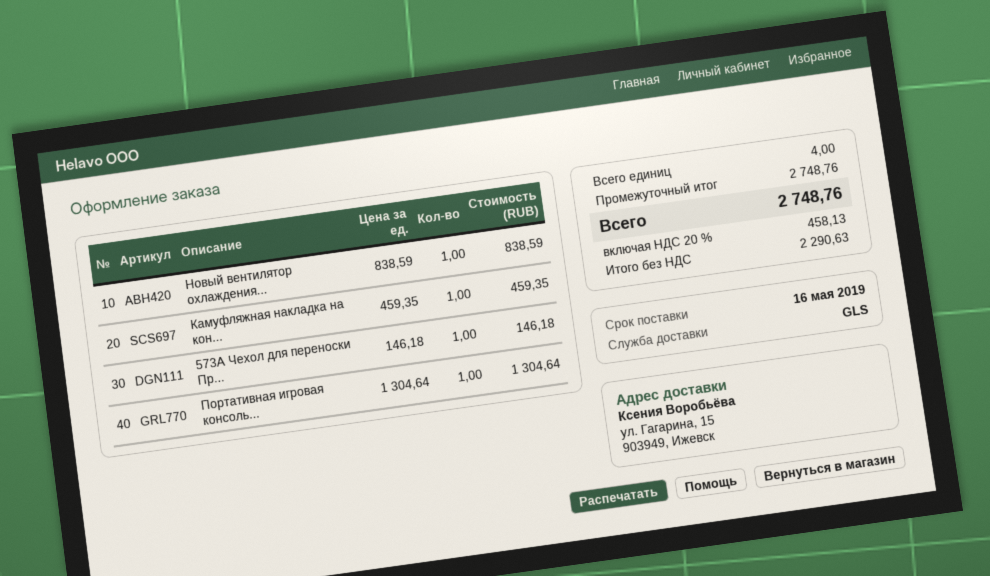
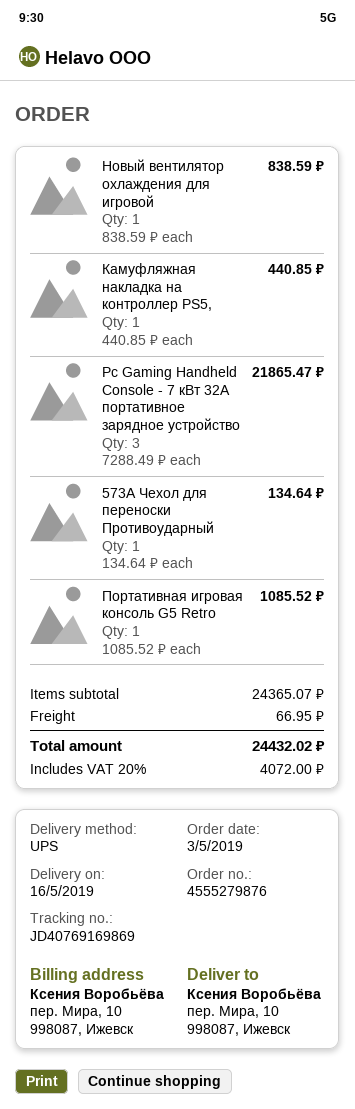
shipping method: GLS -> UPS
ship to: ул. Гагарина, 15, 903949, Ижевск -> пер. Мира, 10, 998087, Ижевск
Камуфляжная накладка на кон...: 1 x 459.35 = 459.35 -> 1 x 440.85 = 440.85
573A Чехол для переноски Пр...: 1 x 146.18 = 146.18 -> 1 x 134.64 = 134.64
Портативная игровая консоль...: 1 x 1304.64 = 1304.64 -> 1 x 1085.52 = 1085.52
Pc Gaming Handheld Console - 7 кВт 32A портативное зарядное устройство: none -> 3 x 7288.49 = 21865.47
subtotal: 2748.76 -> 24365.07
shipping: none -> 66.95
tax: 20% = 458.13 -> 20% = 4072.00
total: 2748.76 -> 24432.02

